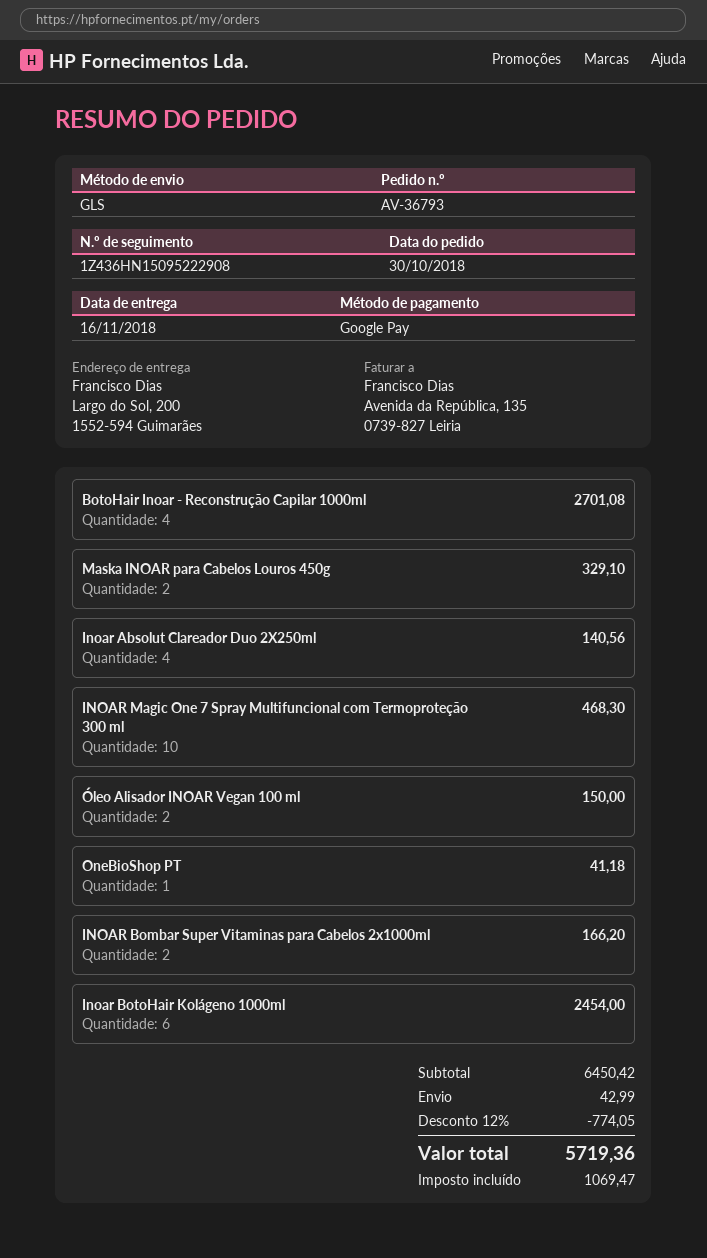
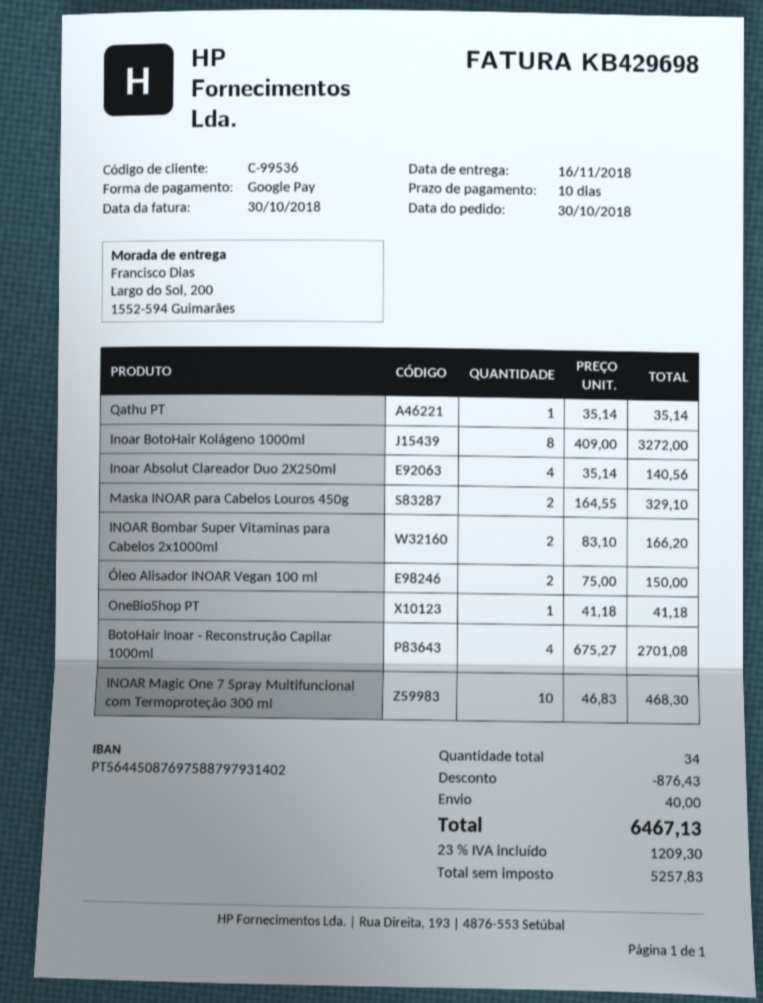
Inoar BotoHair Kolágeno 1000ml: 6 for 2454.00 -> 8 for 3272.00
Qathu PT: none -> 1 for 35.14
discount: 774.05 -> 876.43
shipping: 42.99 -> 40.00
tax: 1069.47 -> 1209.30
total: 5719.36 -> 6467.13

